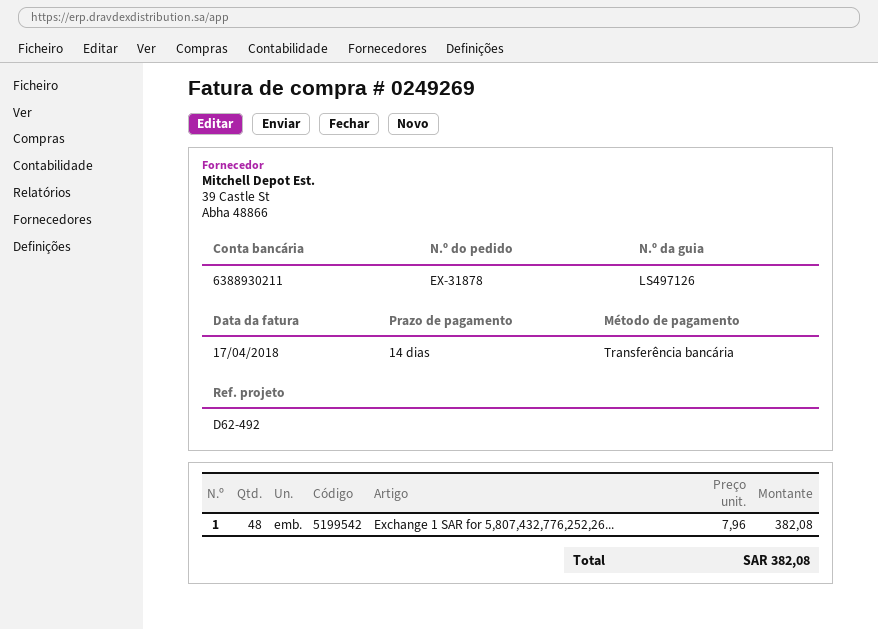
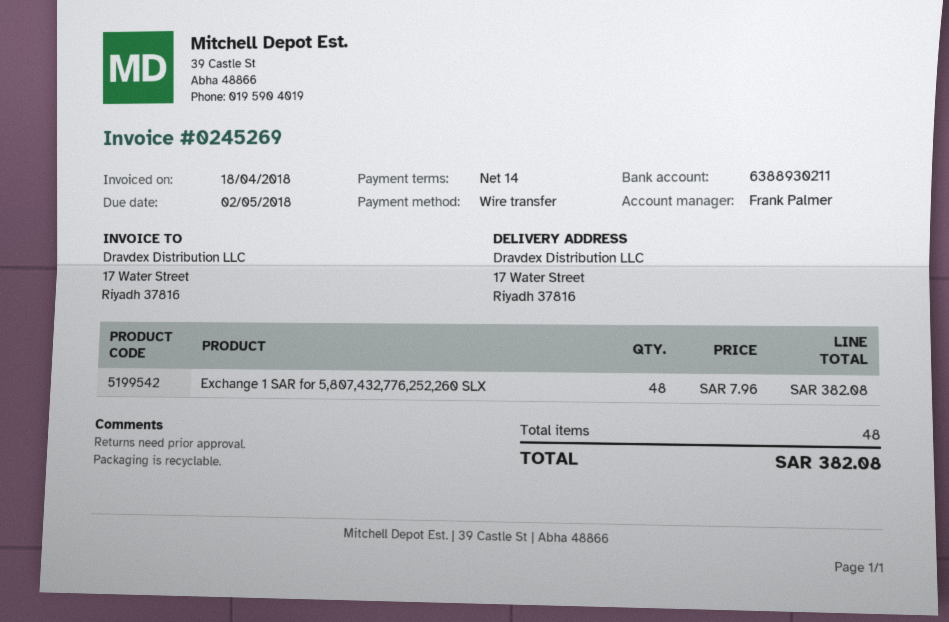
invoice number: 0249269 -> 0245269
invoice date: 2018-04-17 -> 2018-04-18

